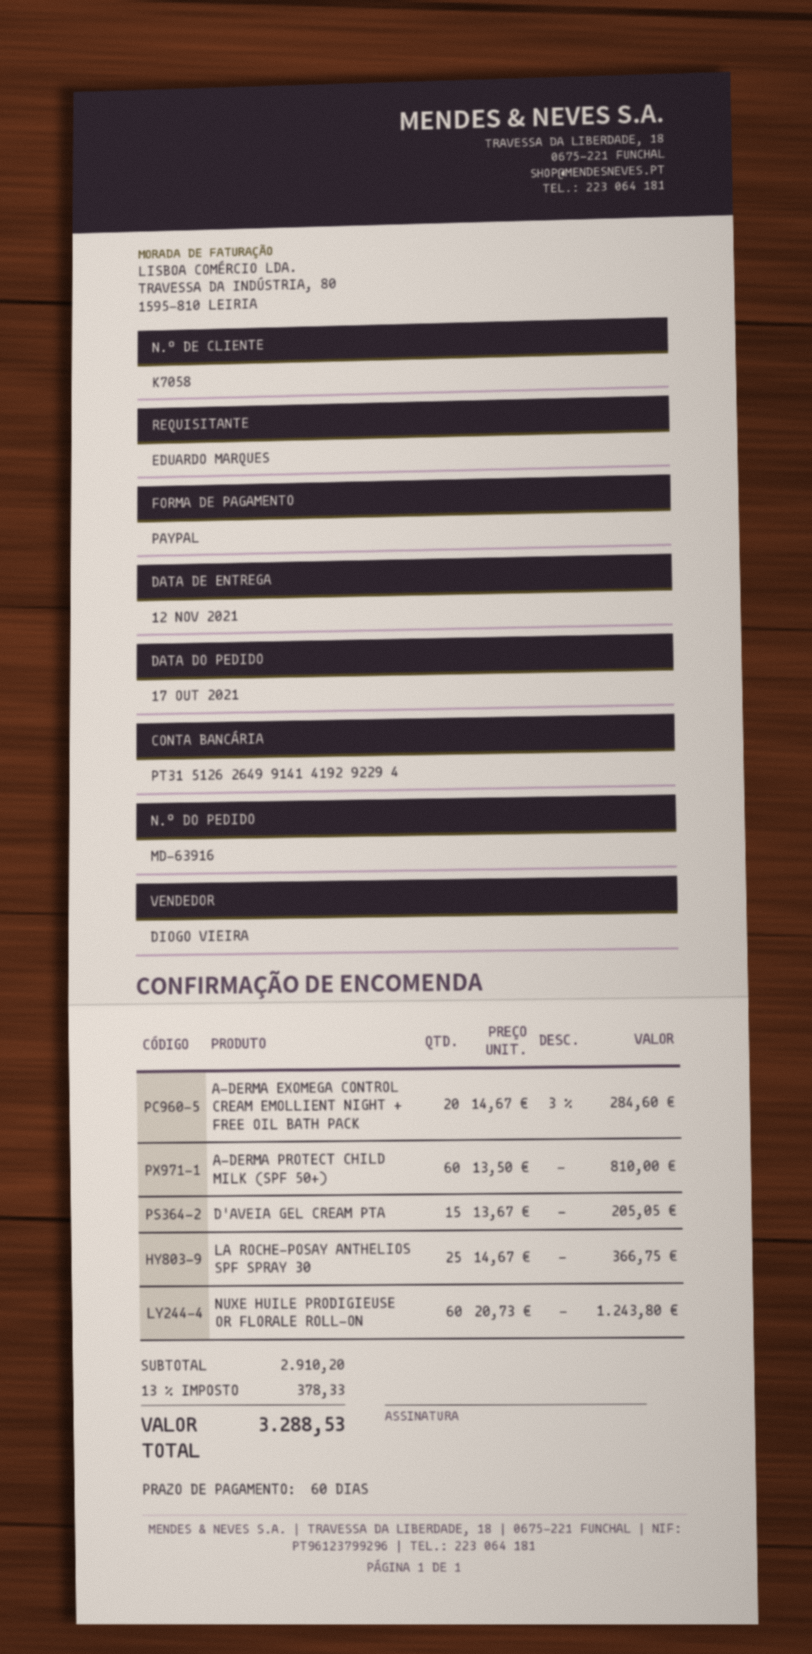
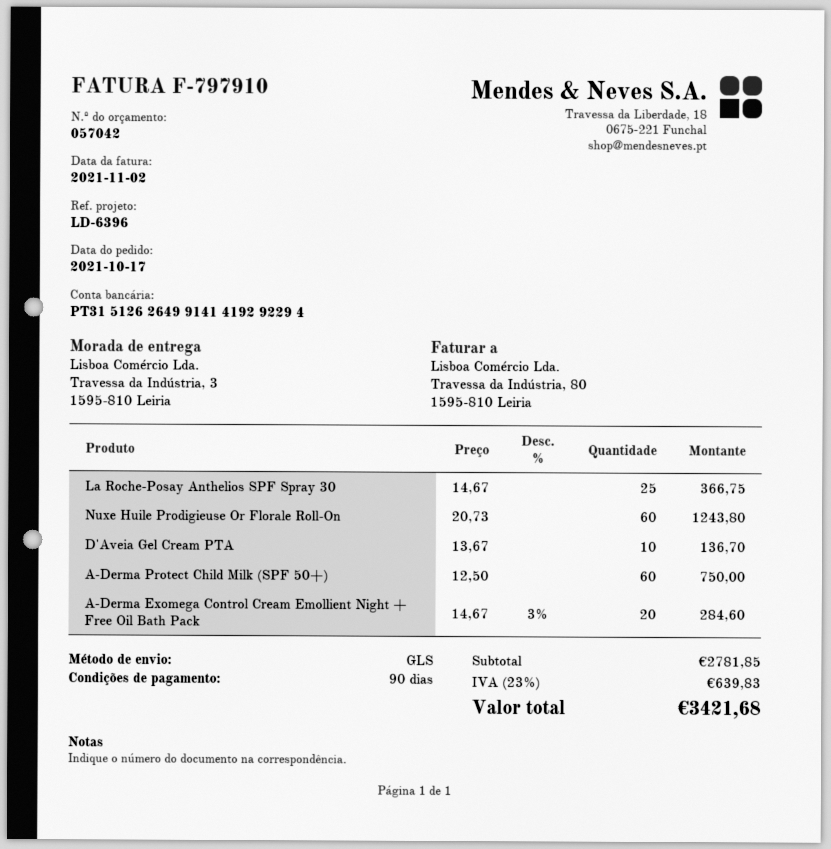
payment terms: 60 days -> 90 days
A-DERMA PROTECT CHILD MILK (SPF 50+): 60 x 13.50 = 810.00 -> 60 x 12.50 = 750.00
D'AVEIA GEL CREAM PTA: 15 x 13.67 = 205.05 -> 10 x 13.67 = 136.70
subtotal: 2910.20 -> 2781.85
tax: 13% = 378.33 -> 23% = 639.83
total: 3288.53 -> 3421.68

